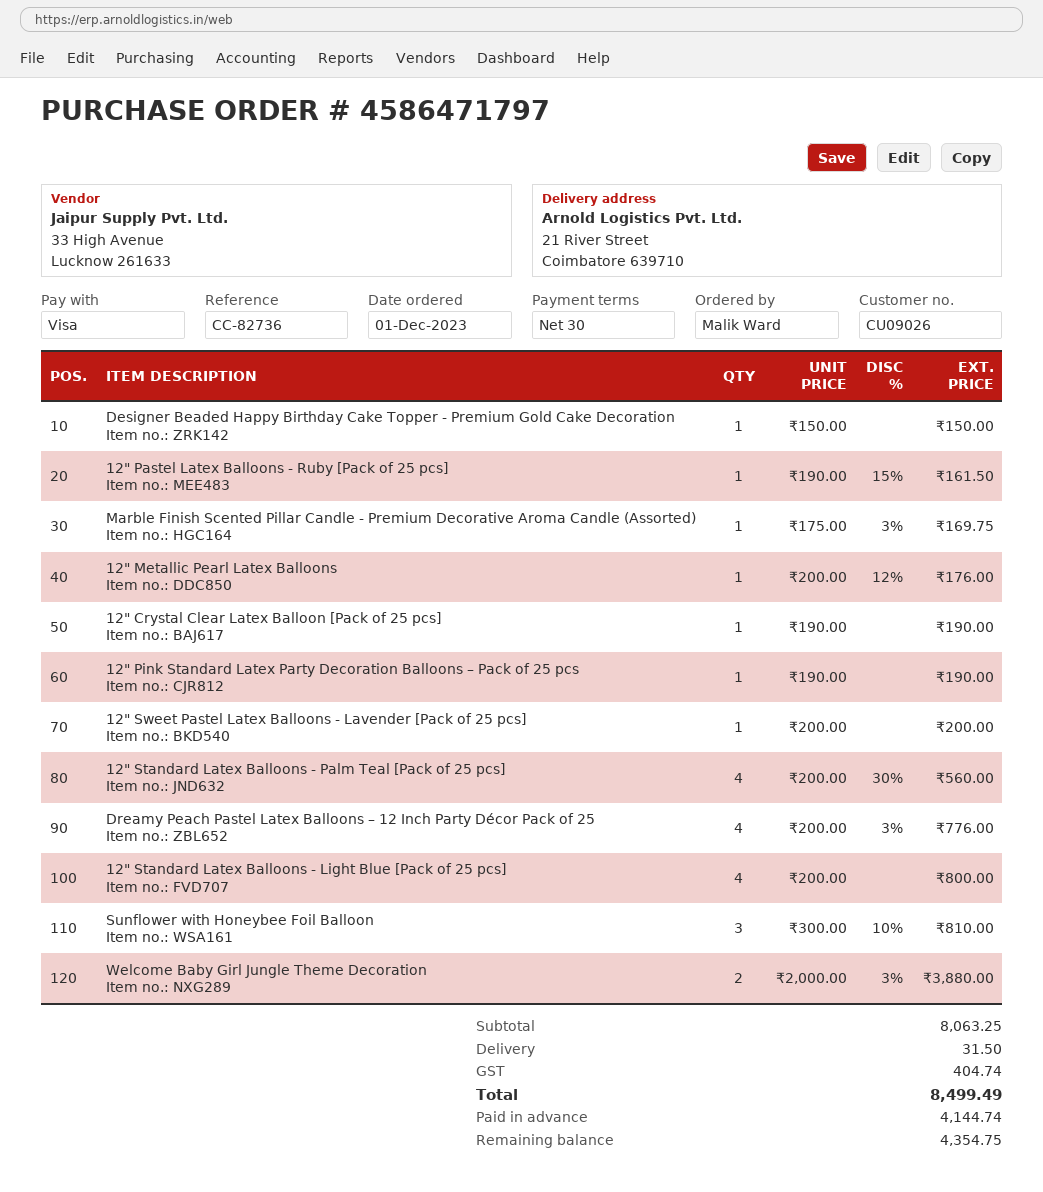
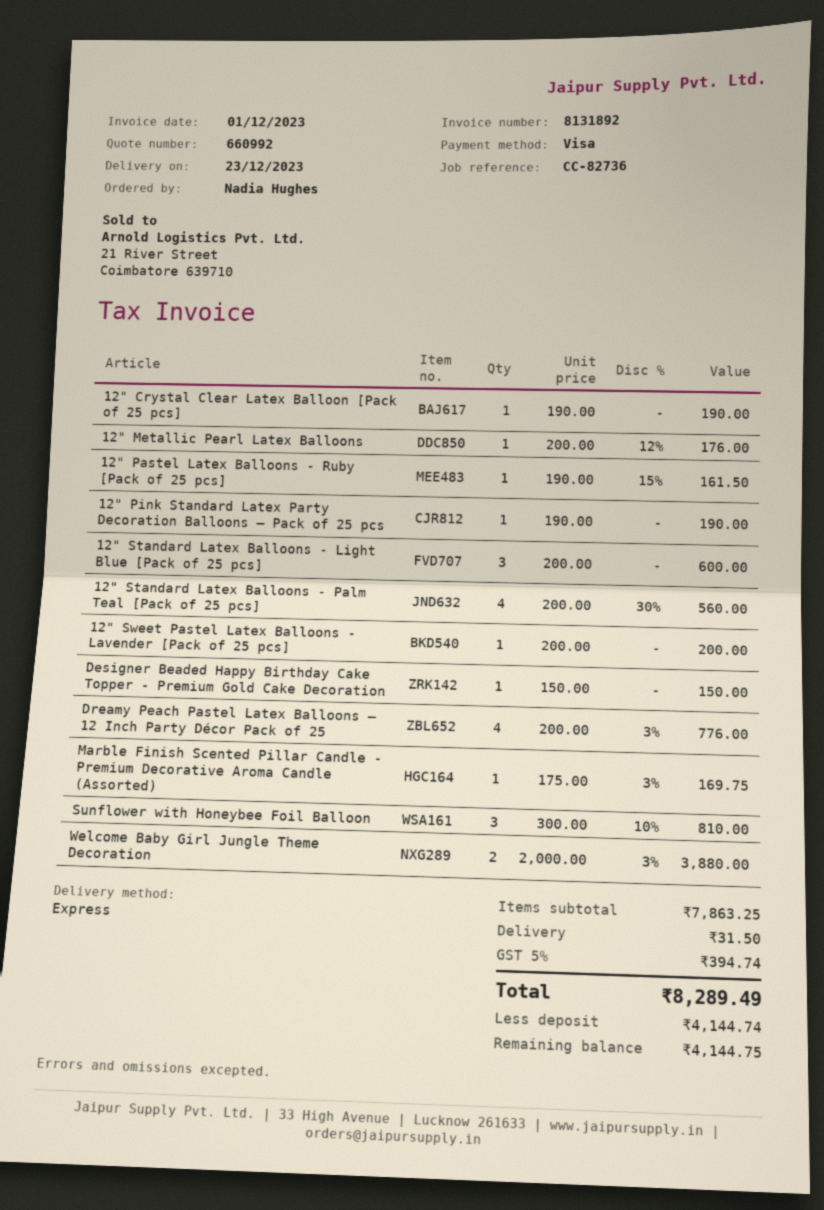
ordered by: Malik Ward -> Nadia Hughes
12" Standard Latex Balloons - Light Blue [Pack of 25 pcs]: 4 x 200.00 = 800.00 -> 3 x 200.00 = 600.00
subtotal: 8063.25 -> 7863.25
tax: 404.74 -> 394.74
total: 8499.49 -> 8289.49
balance: 4354.75 -> 4144.75

